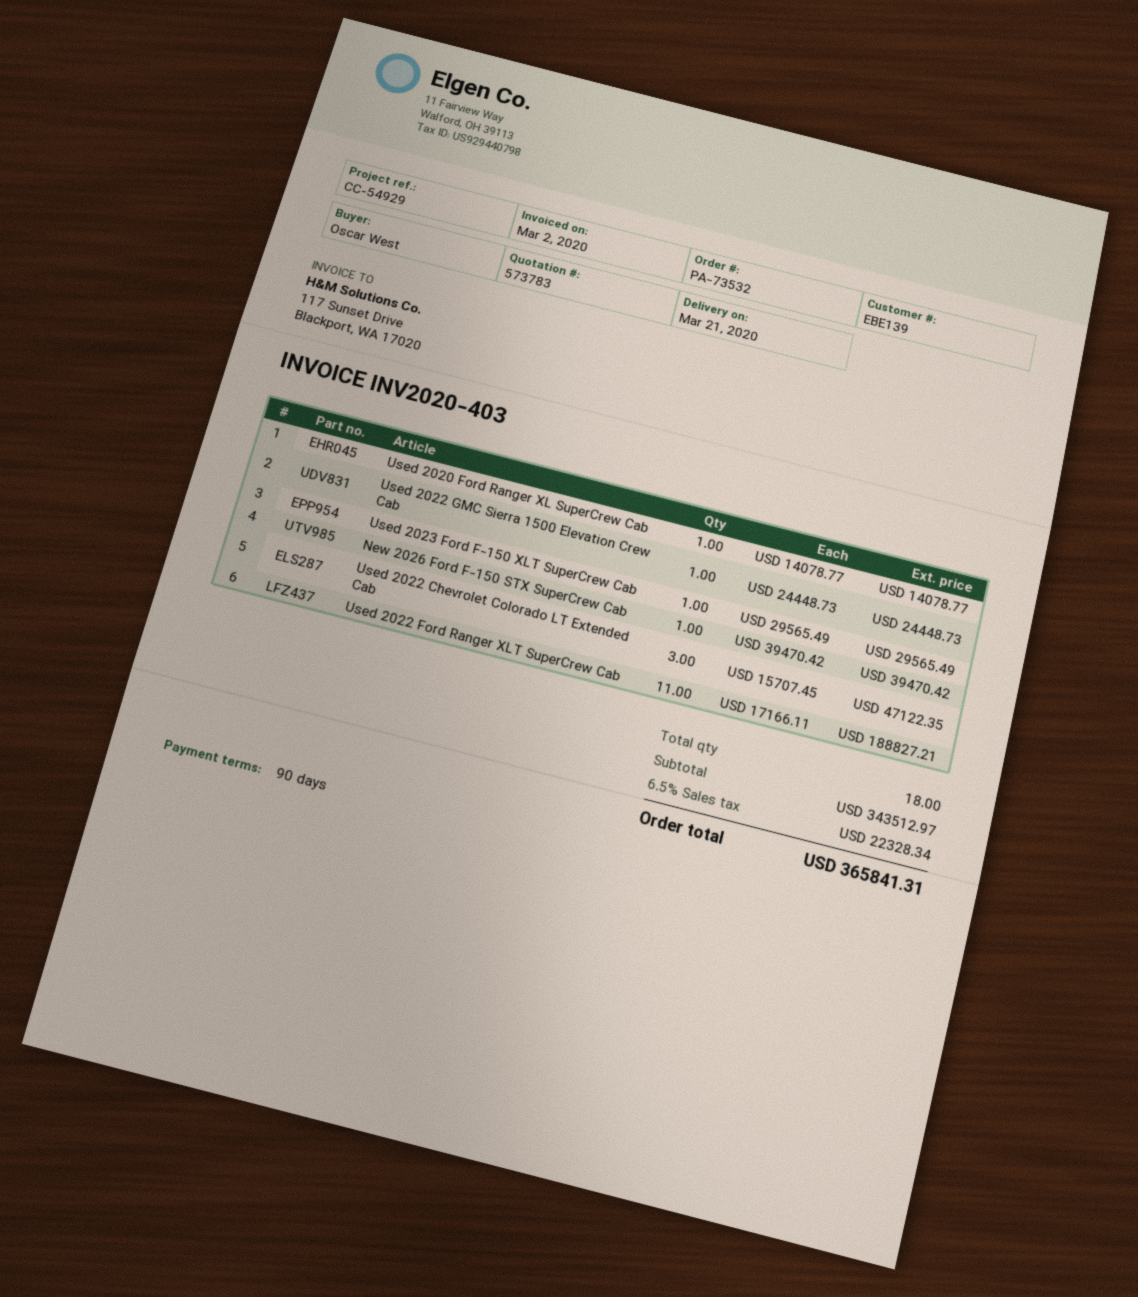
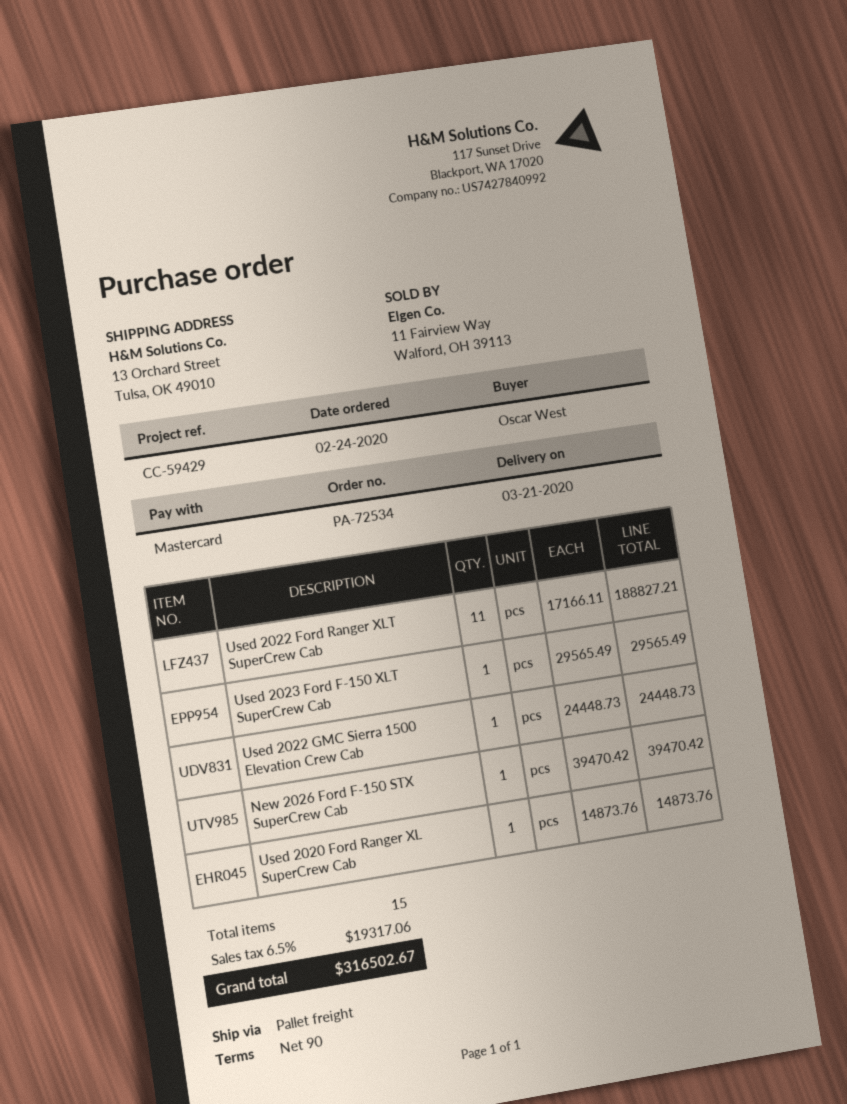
order number: PA-73532 -> PA-72534
reference: CC-54929 -> CC-59429
Used 2020 Ford Ranger XL SuperCrew Cab: 1 x 14078.77 = 14078.77 -> 1 x 14873.76 = 14873.76
Used 2022 Chevrolet Colorado LT Extended Cab: 3 x 15707.45 = 47122.35 -> none
total quantity: 18 -> 15
tax: 6.5% = 22328.34 -> 6.5% = 19317.06
total: 365841.31 -> 316502.67

